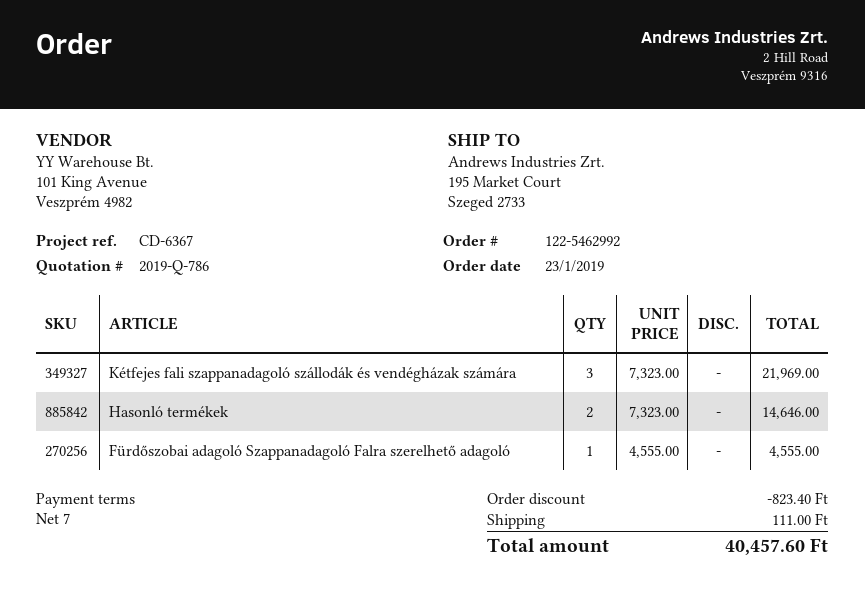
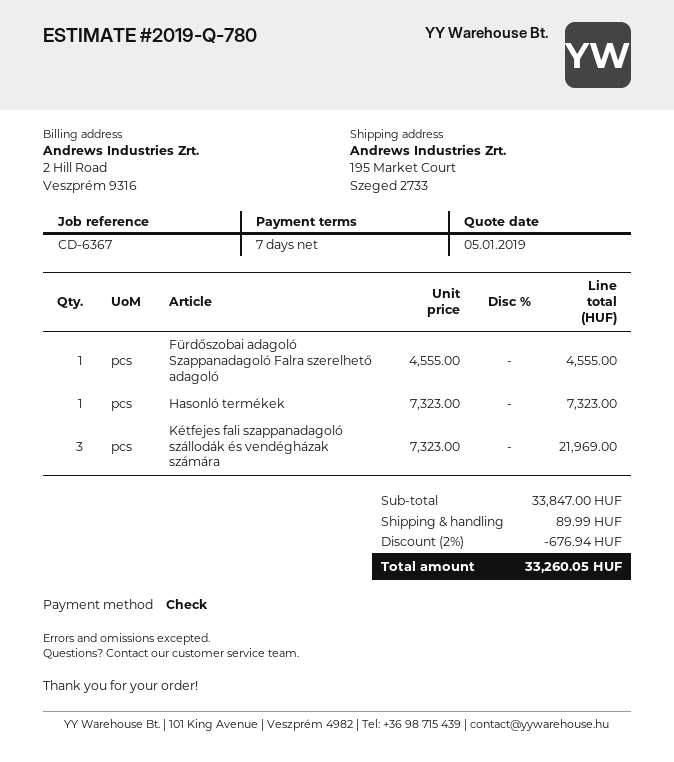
quote number: 2019-Q-786 -> 2019-Q-780
Hasonló termékek: 2 x 7323.00 = 14646.00 -> 1 x 7323.00 = 7323.00
discount: 823.40 -> 676.94
shipping: 111.00 -> 89.99
total: 40457.60 -> 33260.05

